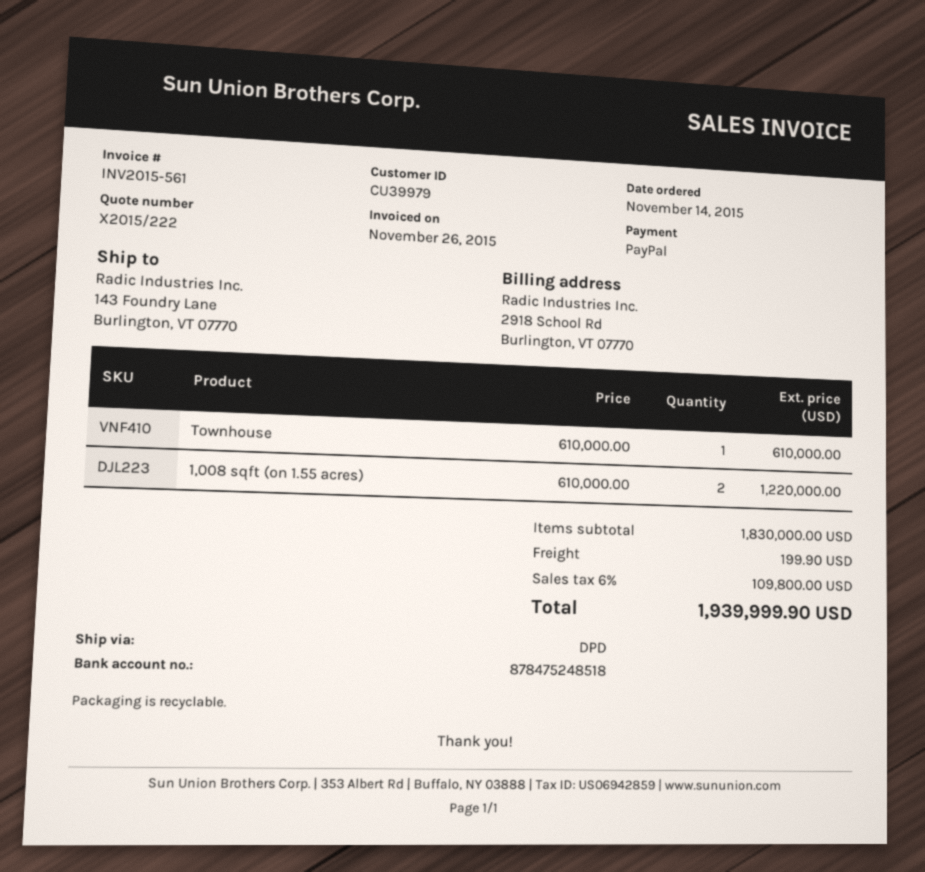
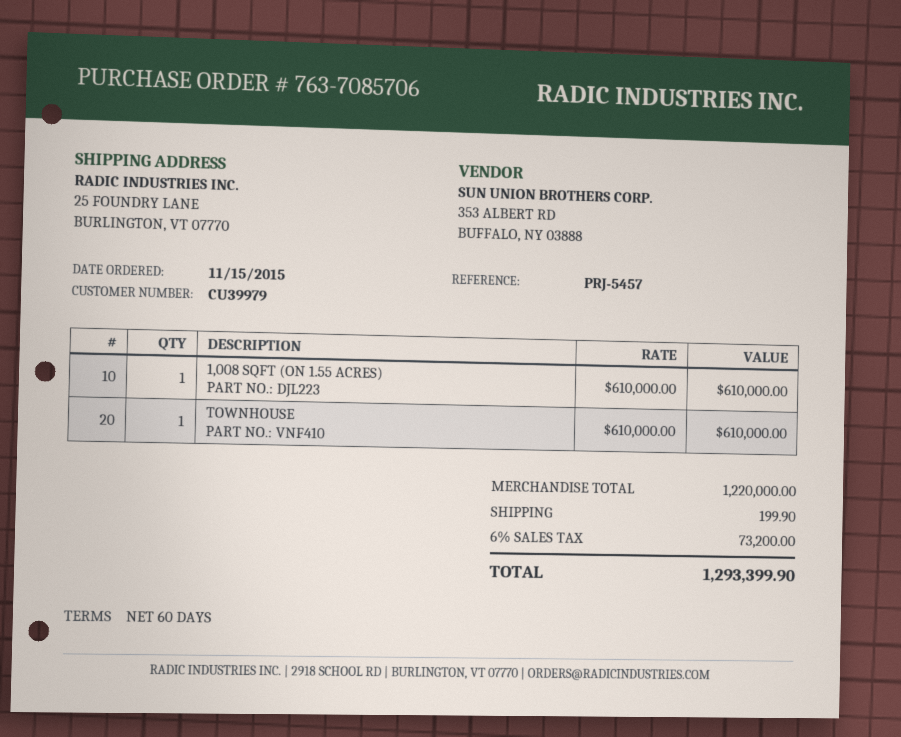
order date: 2015-11-14 -> 2015-11-15
ship to: 143 Foundry Lane, Burlington, VT 07770 -> 25 FOUNDRY LANE, BURLINGTON, VT 07770
1,008 sqft (on 1.55 acres): 2 x 610000.00 = 1220000.00 -> 1 x 610000.00 = 610000.00
subtotal: 1830000.00 -> 1220000.00
tax: 6% = 109800.00 -> 6% = 73200.00
total: 1939999.90 -> 1293399.90

